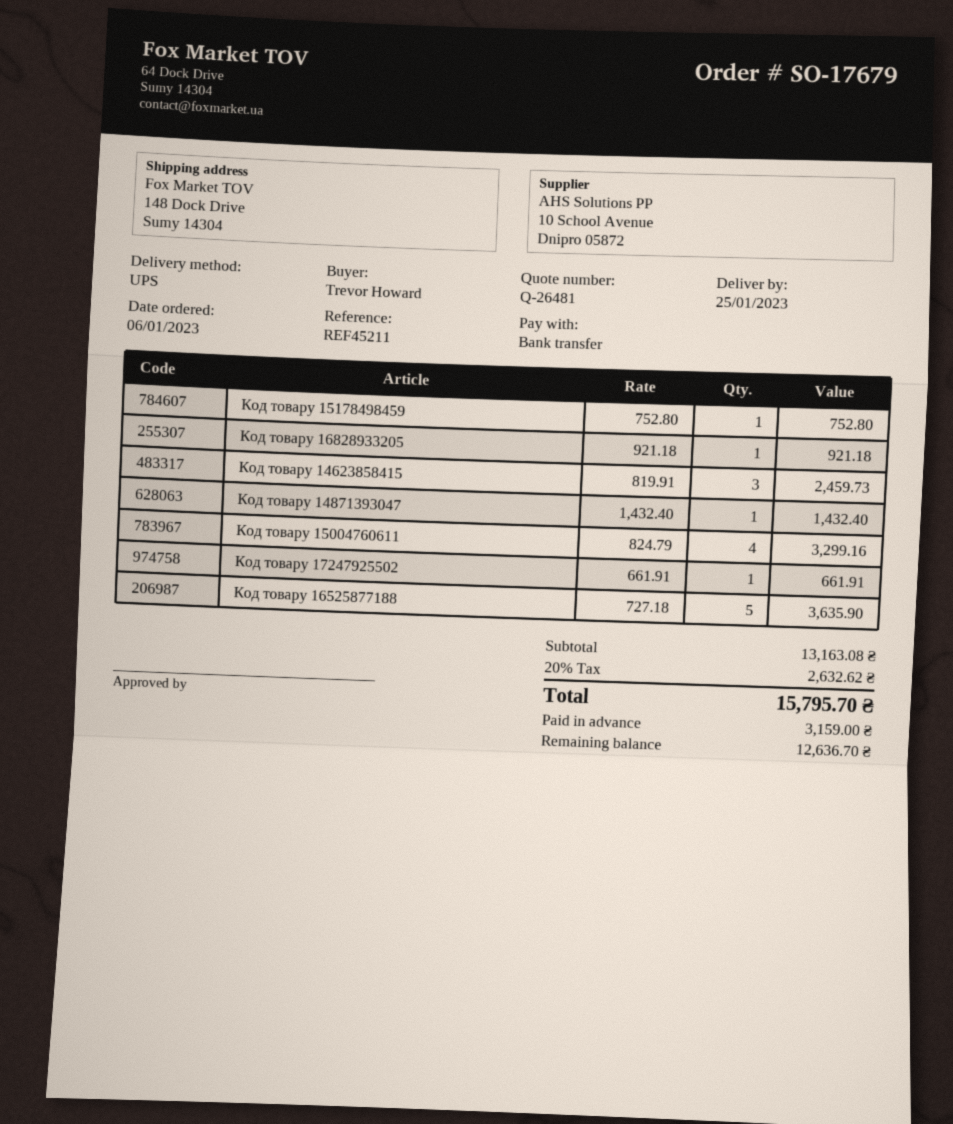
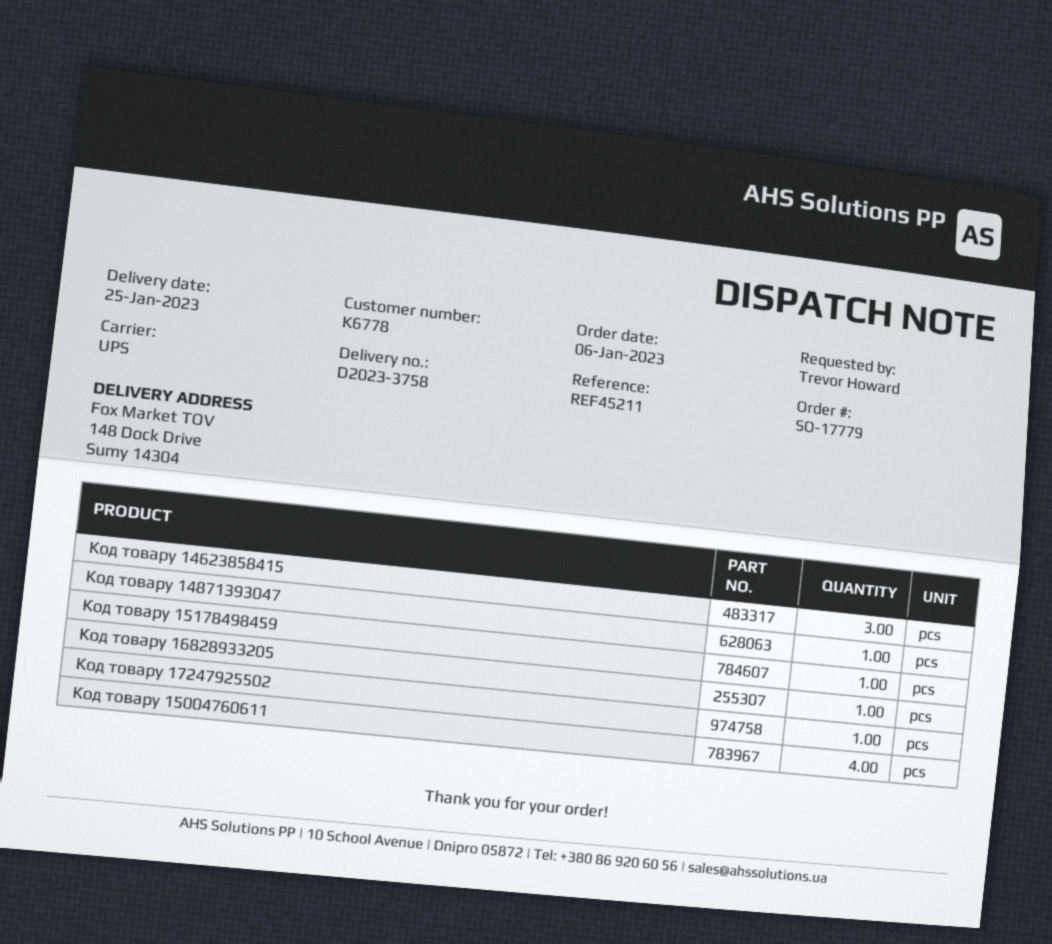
order number: SO-17679 -> SO-17779
Код товару 16525877188: 5 -> none

